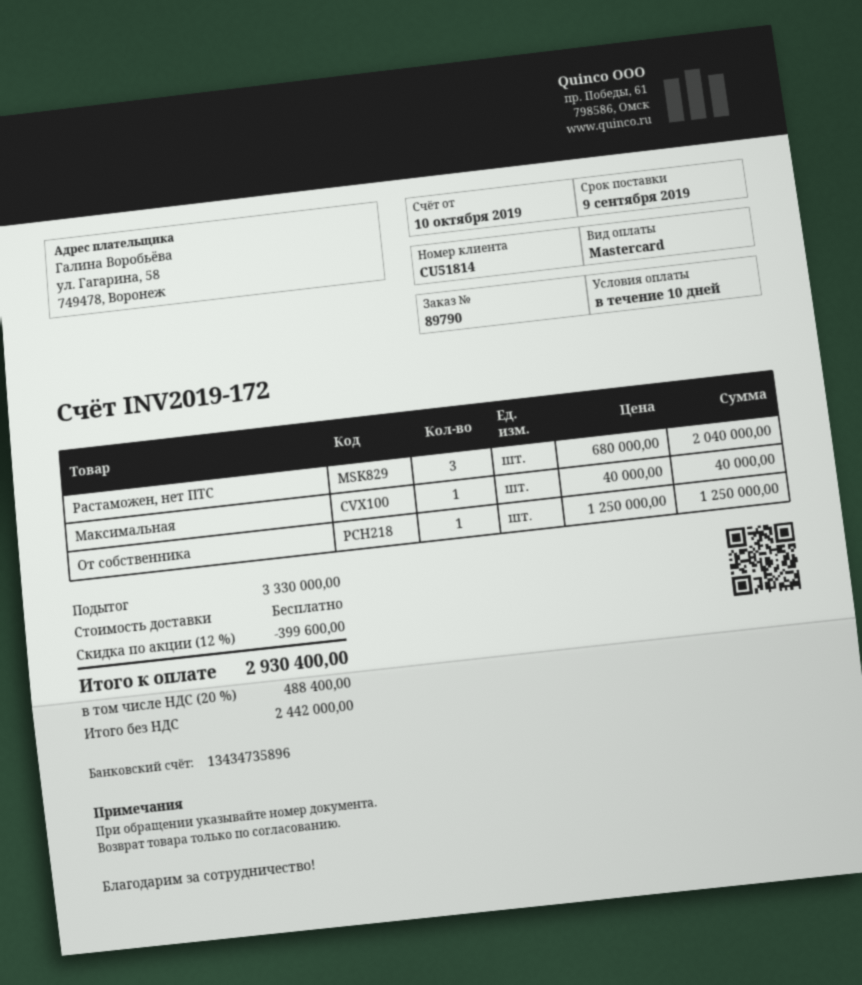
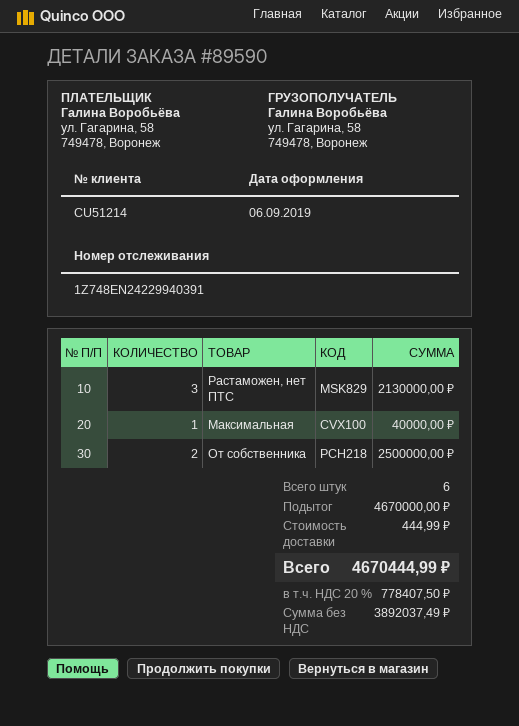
order number: 89790 -> 89590
customer number: CU51814 -> CU51214
Растаможен, нет ПТС: 3 for 2040000.00 -> 3 for 2130000.00
От собственника: 1 for 1250000.00 -> 2 for 2500000.00
subtotal: 3330000.00 -> 4670000.00
discount: 12% = 399600.00 -> none
shipping: 0.00 -> 444.99
net: 2442000.00 -> 3892037.49
tax: 20% = 488400.00 -> 20% = 778407.50
total: 2930400.00 -> 4670444.99

